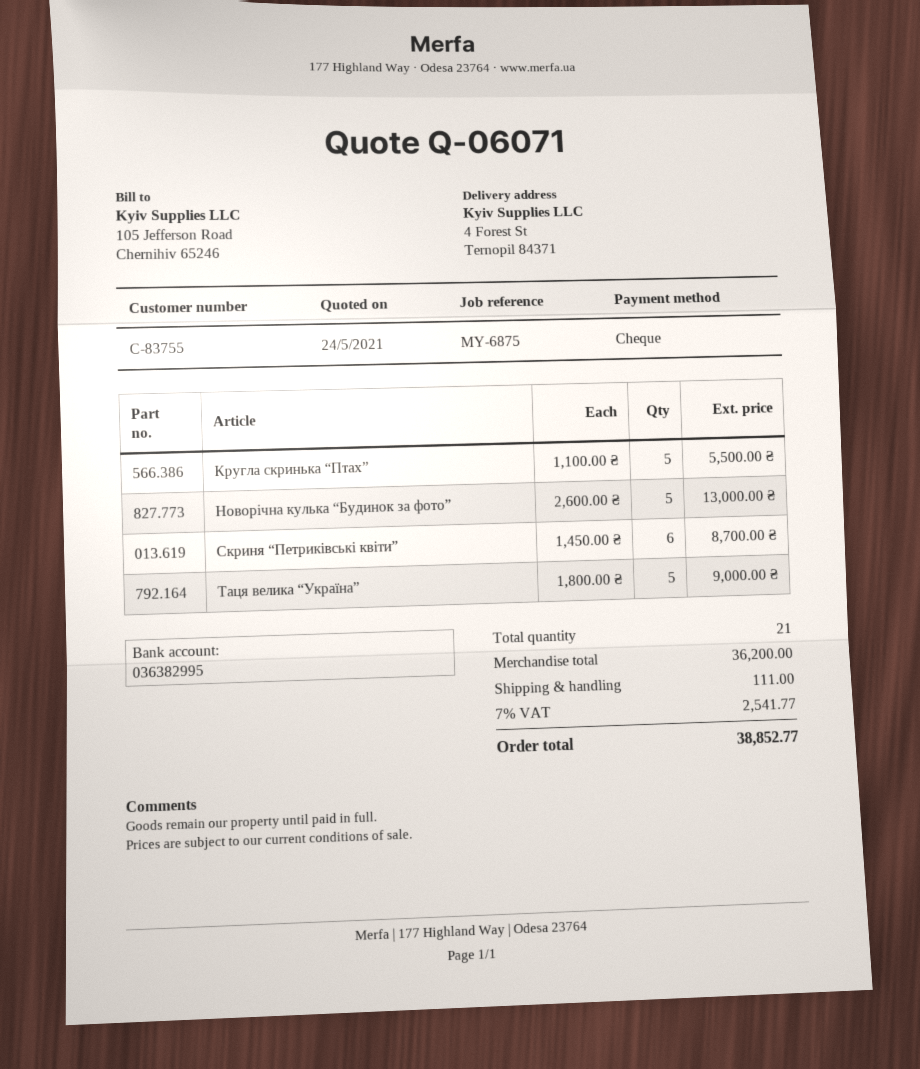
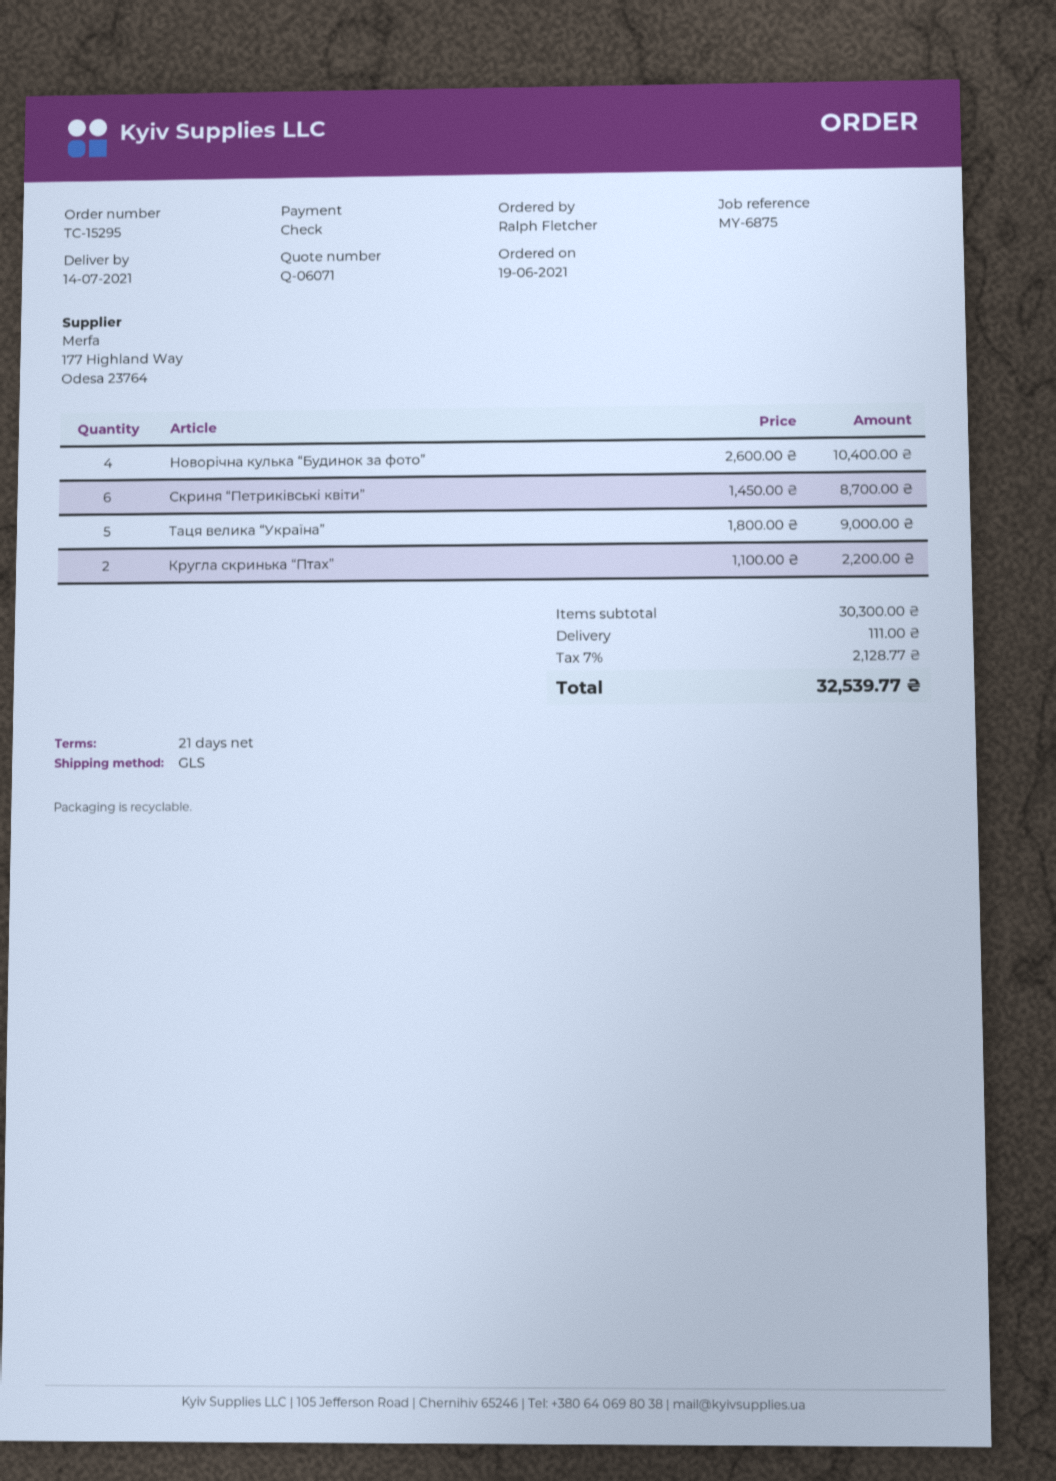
Кругла скринька “Птах”: 5 x 1100.00 = 5500.00 -> 2 x 1100.00 = 2200.00
Новорічна кулька “Будинок за фото”: 5 x 2600.00 = 13000.00 -> 4 x 2600.00 = 10400.00
subtotal: 36200.00 -> 30300.00
tax: 7% = 2541.77 -> 7% = 2128.77
total: 38852.77 -> 32539.77

